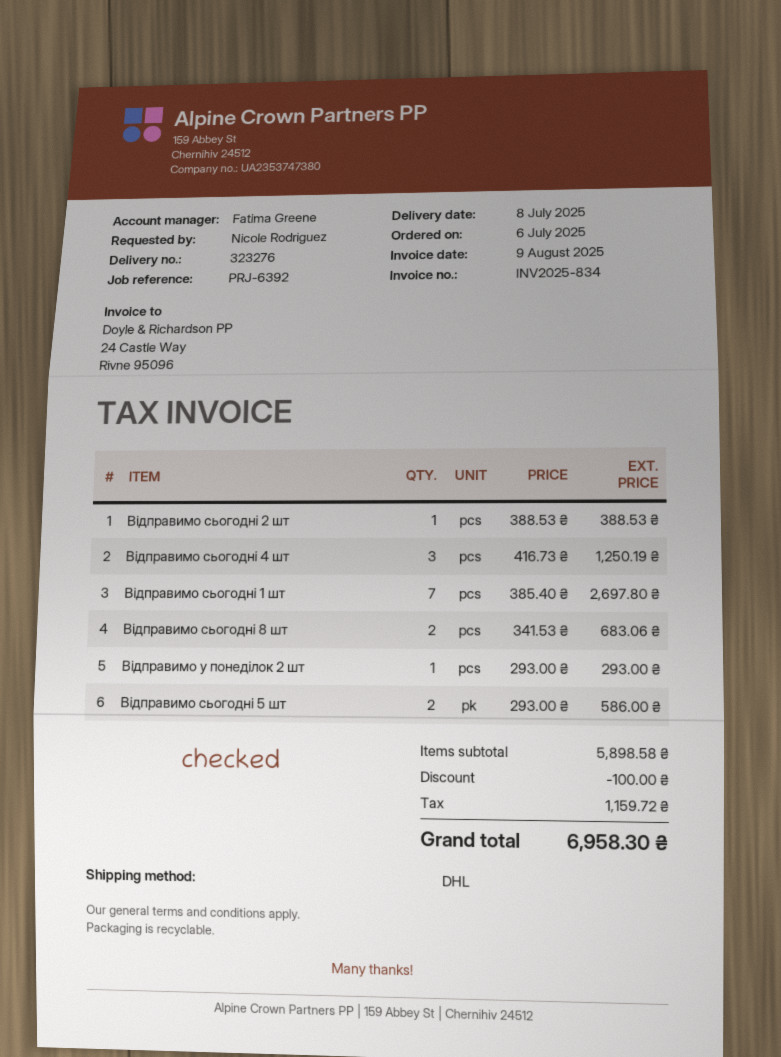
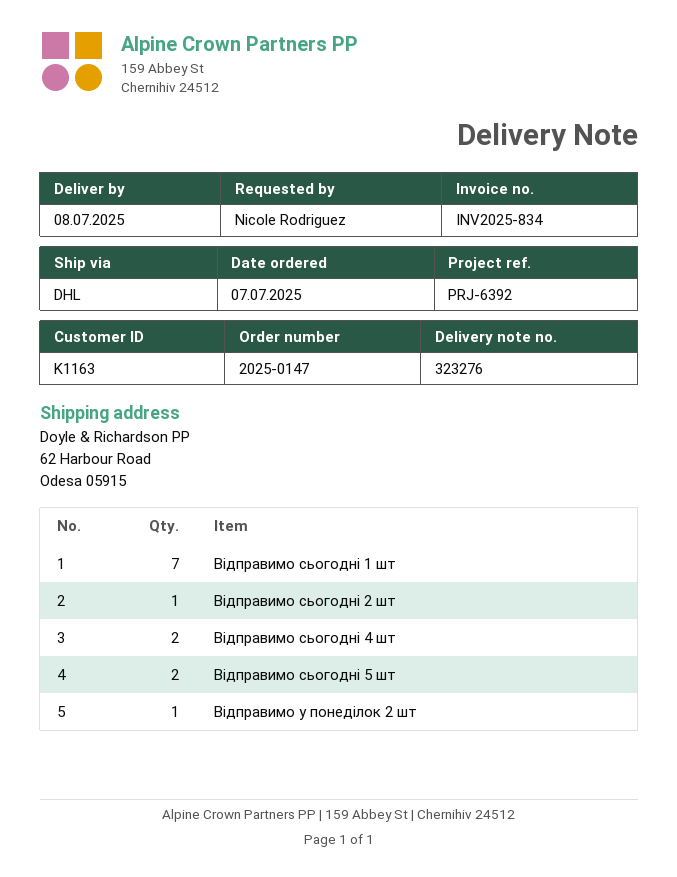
order date: 2025-07-06 -> 2025-07-07
Відправимо сьогодні 4 шт: 3 -> 2
Відправимо сьогодні 8 шт: 2 -> none

